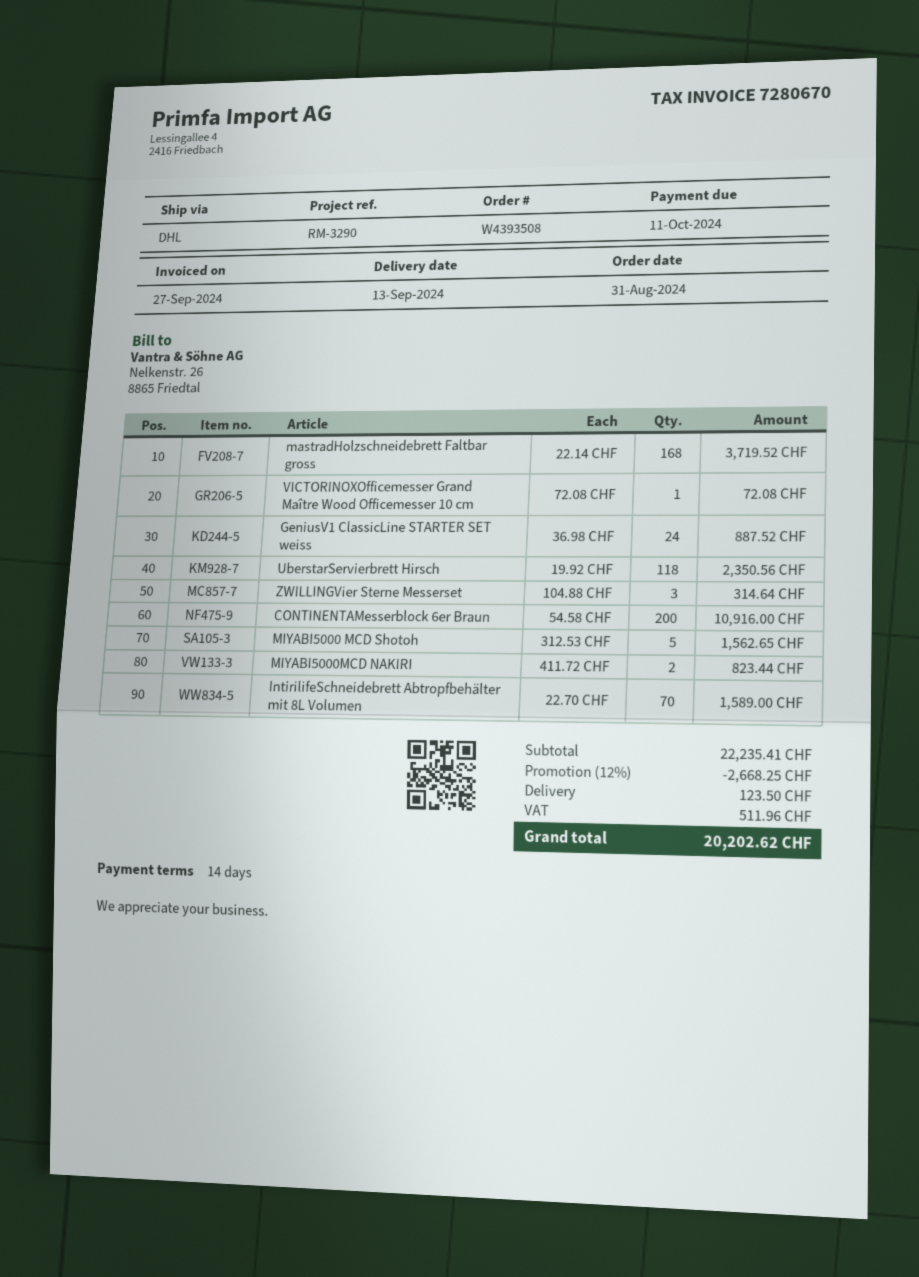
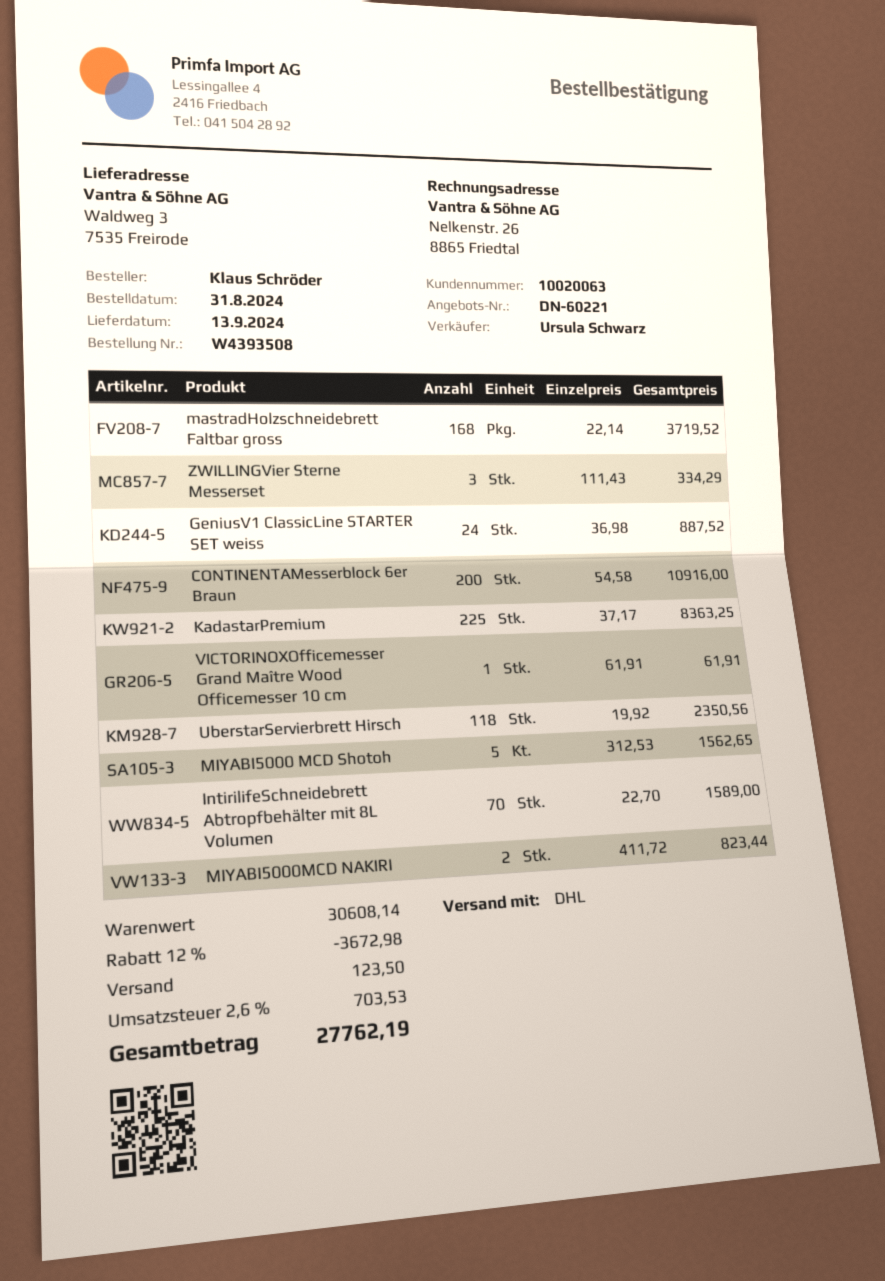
VICTORINOXOfficemesser Grand Maître Wood Officemesser 10 cm: 1 x 72.08 = 72.08 -> 1 x 61.91 = 61.91
ZWILLINGVier Sterne Messerset: 3 x 104.88 = 314.64 -> 3 x 111.43 = 334.29
KadastarPremium: none -> 225 x 37.17 = 8363.25
subtotal: 22235.41 -> 30608.14
discount: 12% = 2668.25 -> 12% = 3672.98
tax: 511.96 -> 703.53
total: 20202.62 -> 27762.19

